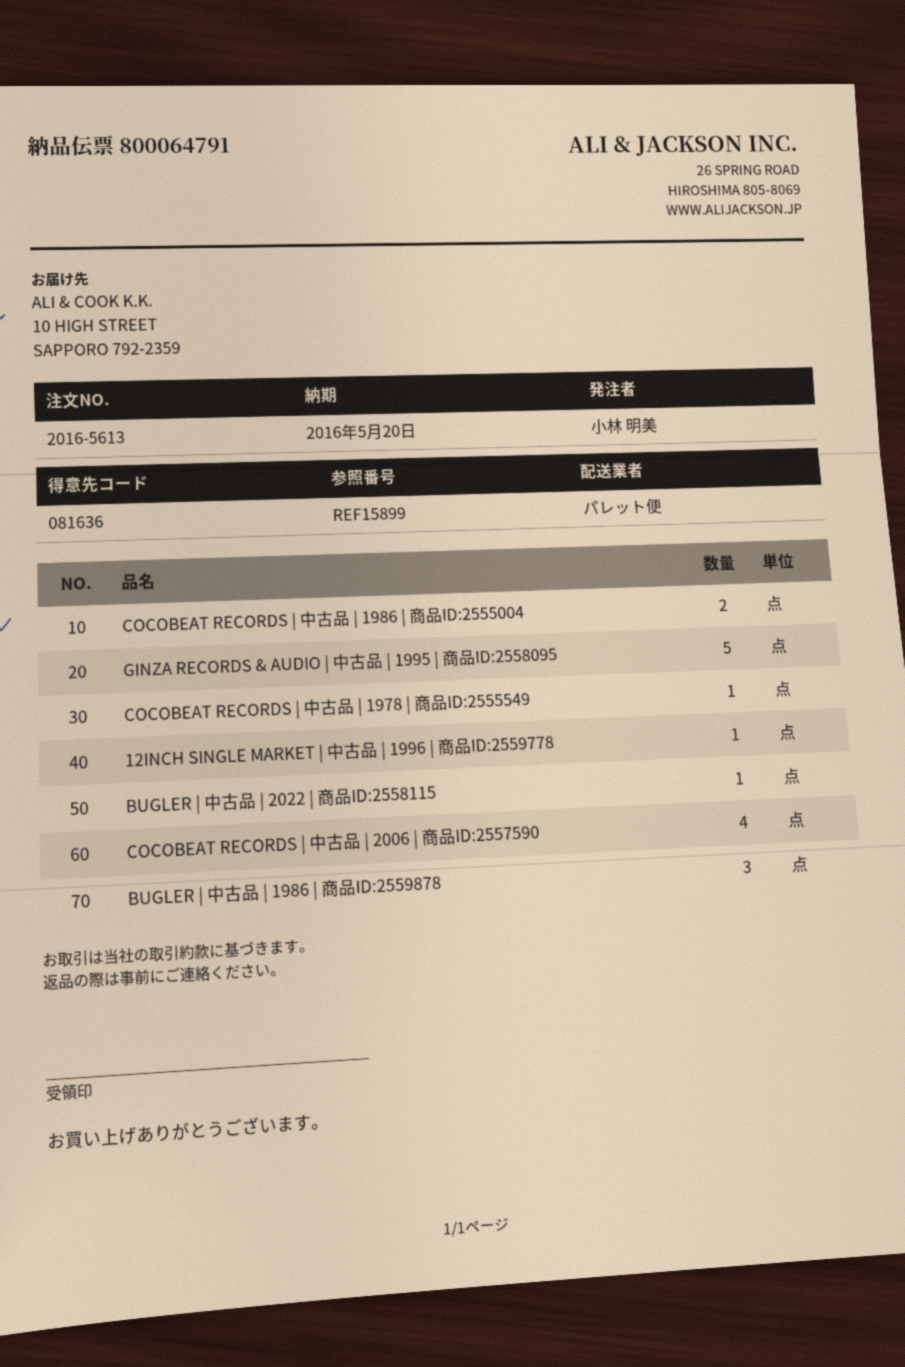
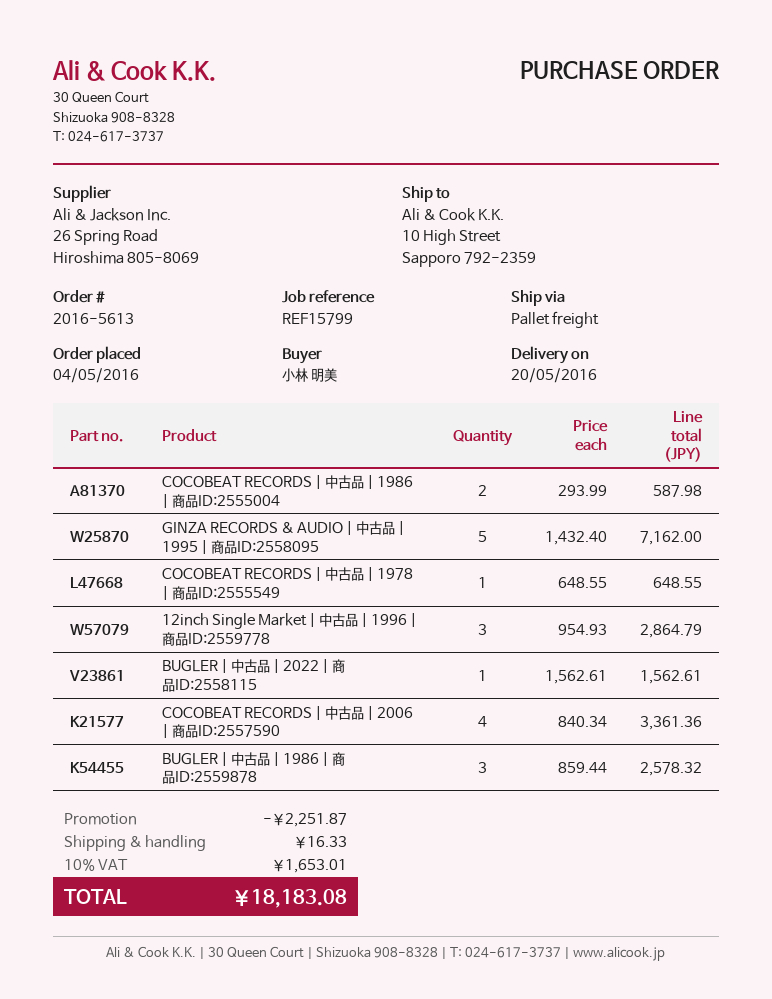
reference: REF15899 -> REF15799
12INCH SINGLE MARKET | 中古品 | 1996 | 商品ID:2559778: 1 -> 3

